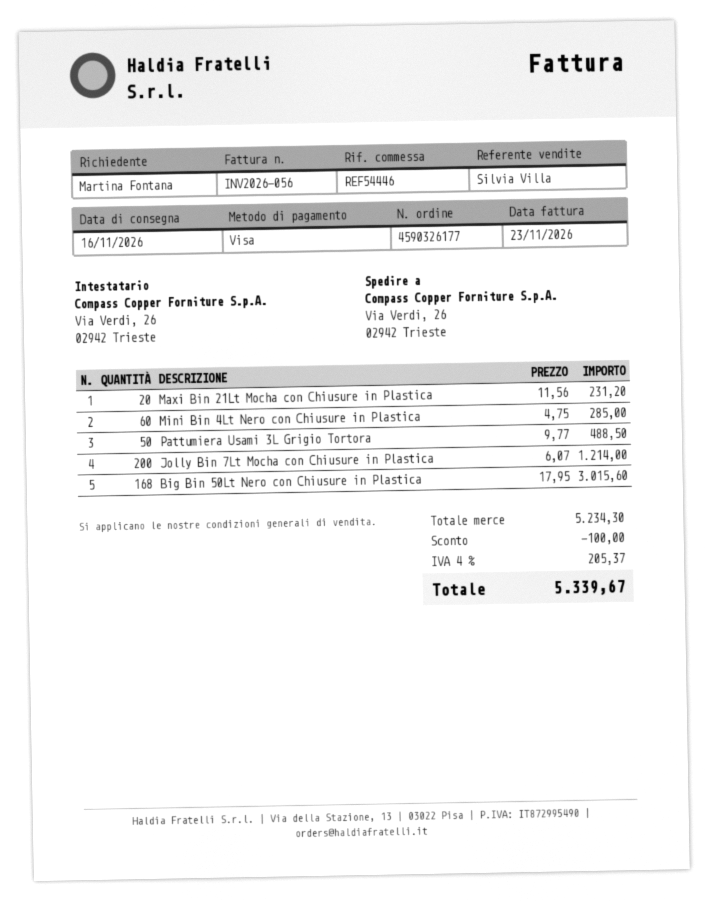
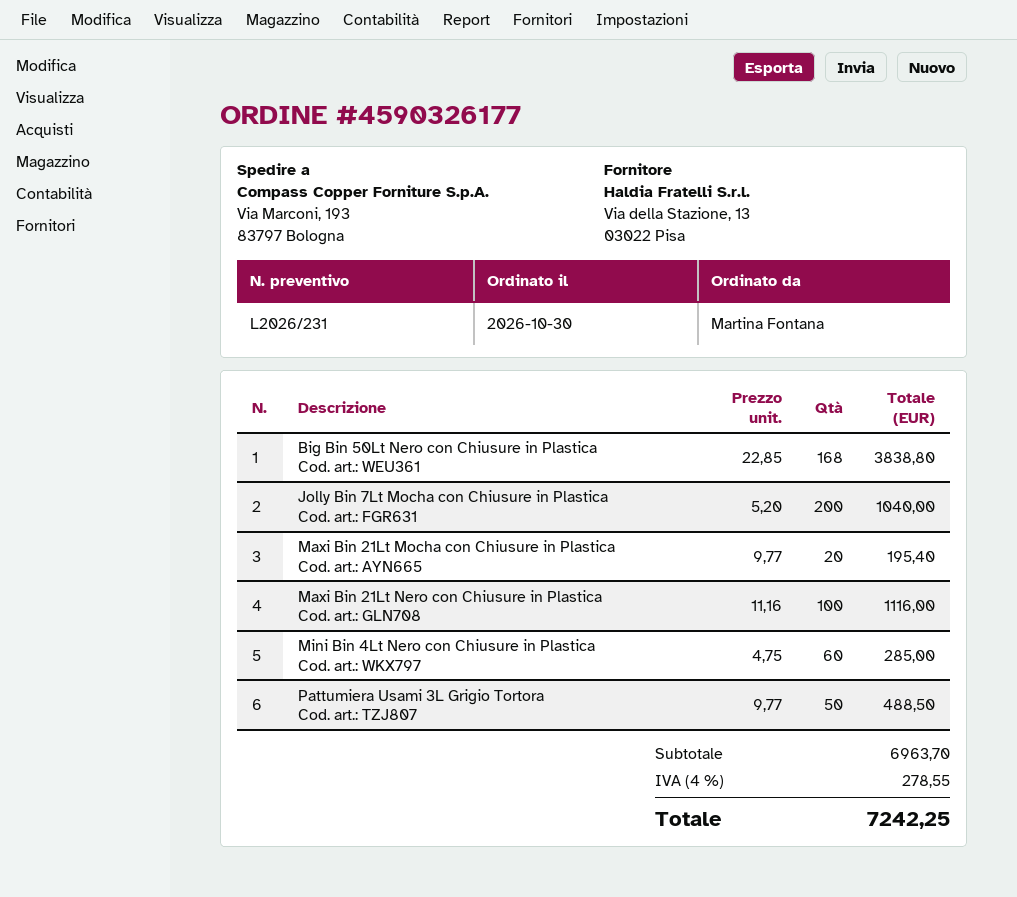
ship to: Via Verdi, 26, 02942 Trieste -> Via Marconi, 193, 83797 Bologna
Maxi Bin 21Lt Mocha con Chiusure in Plastica: 20 x 11.56 = 231.20 -> 20 x 9.77 = 195.40
Jolly Bin 7Lt Mocha con Chiusure in Plastica: 200 x 6.07 = 1214.00 -> 200 x 5.20 = 1040.00
Big Bin 50Lt Nero con Chiusure in Plastica: 168 x 17.95 = 3015.60 -> 168 x 22.85 = 3838.80
Maxi Bin 21Lt Nero con Chiusure in Plastica: none -> 100 x 11.16 = 1116.00
subtotal: 5234.30 -> 6963.70
discount: 100.00 -> none
tax: 4% = 205.37 -> 4% = 278.55
total: 5339.67 -> 7242.25

